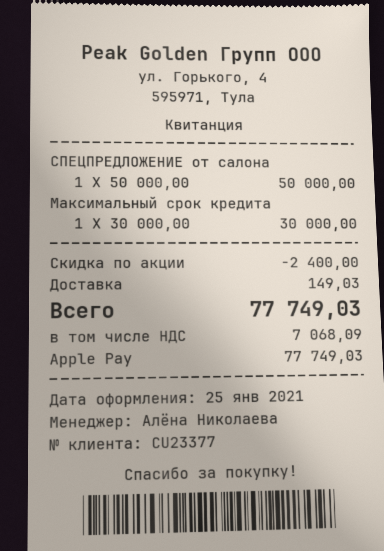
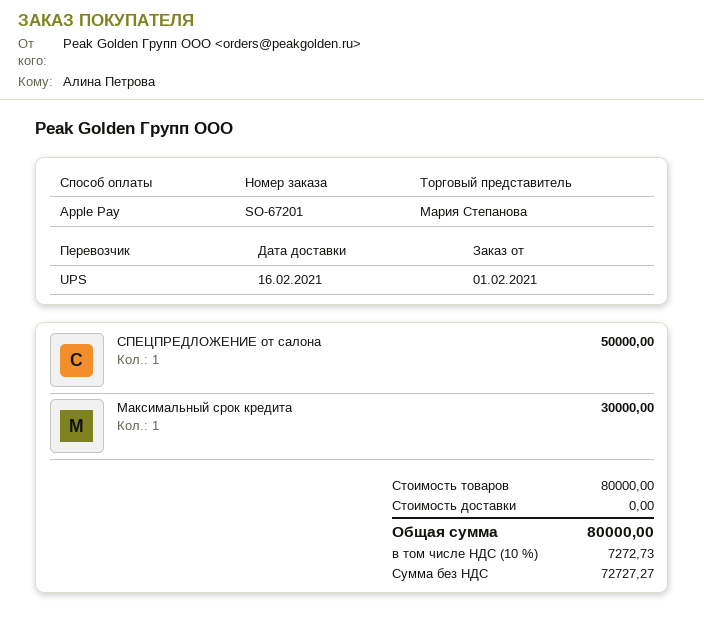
order date: 2021-01-25 -> 2021-02-01
sales rep: Алёна Николаева -> Мария Степанова
discount: 2400.00 -> none
shipping: 149.03 -> 0.00
tax: 7068.09 -> 7272.73
total: 77749.03 -> 80000.00

